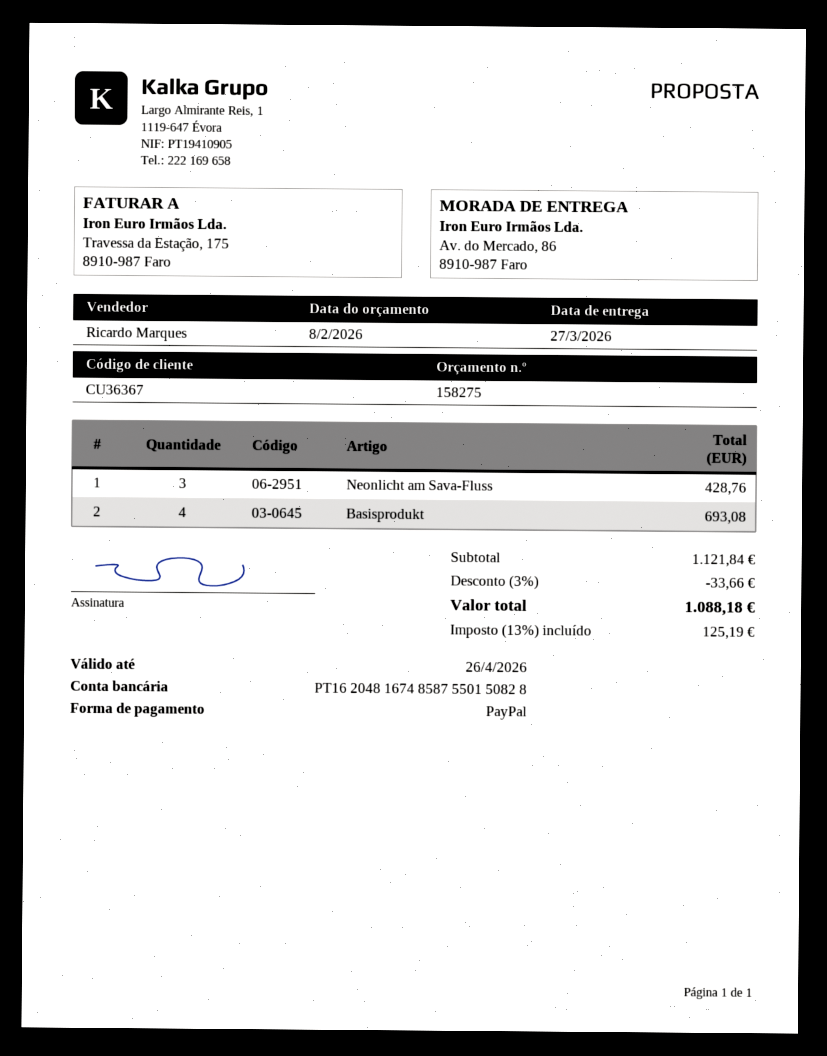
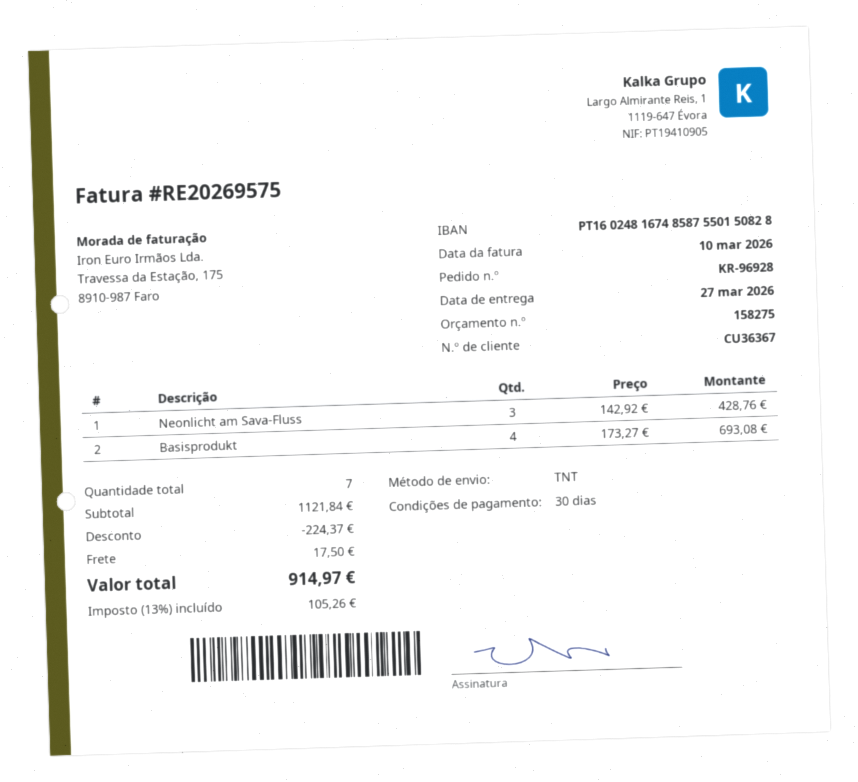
bank account: PT16204816748587550150828 -> PT16024816748587550150828
discount: 33.66 -> 224.37
shipping: none -> 17.50
tax: 13% = 125.19 -> 13% = 105.26
total: 1088.18 -> 914.97

